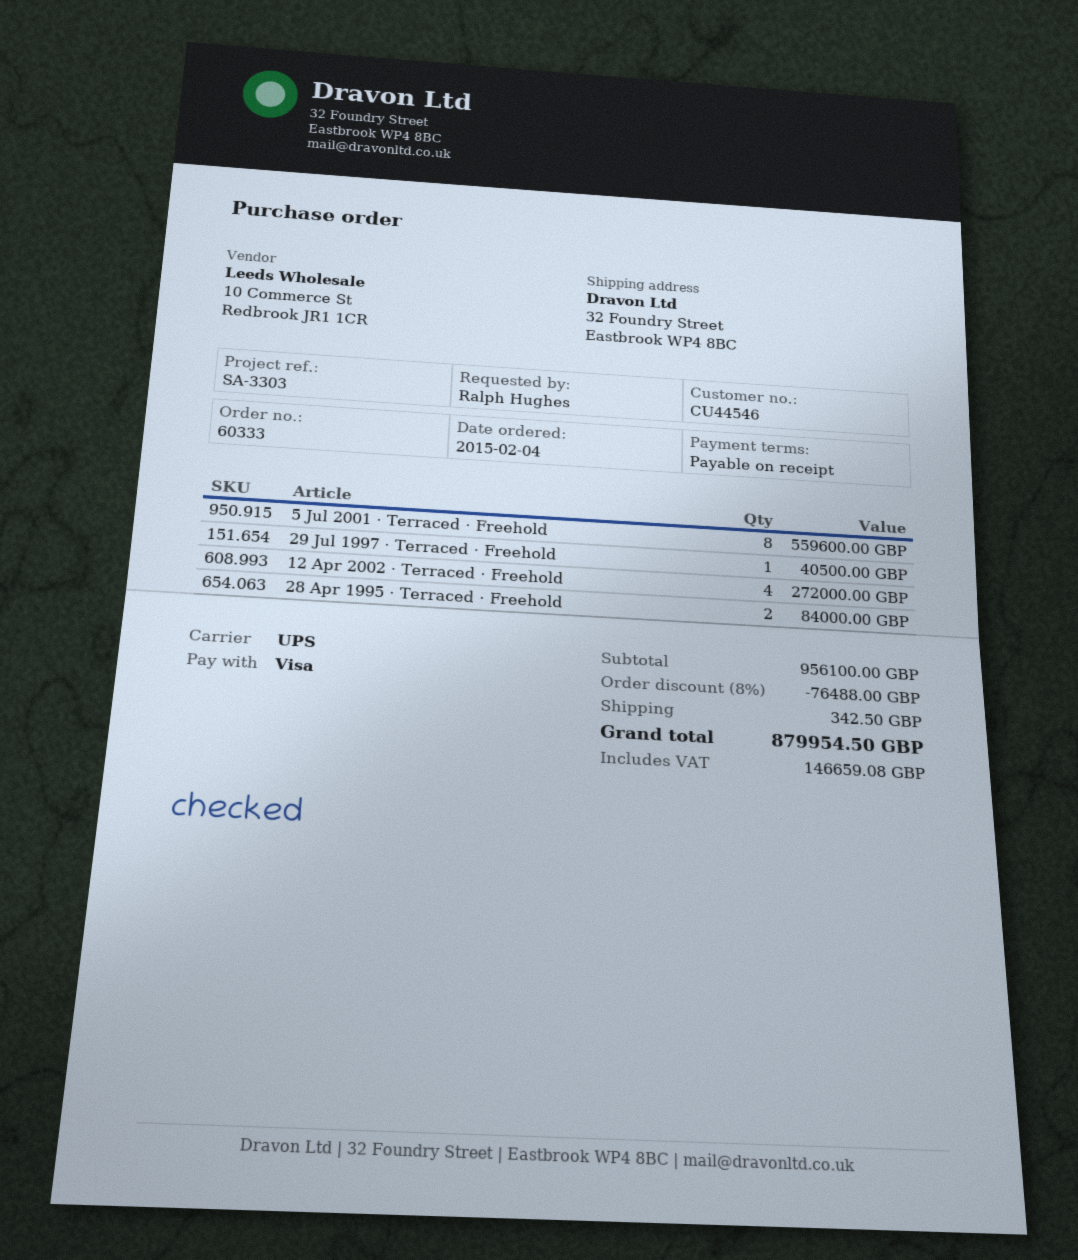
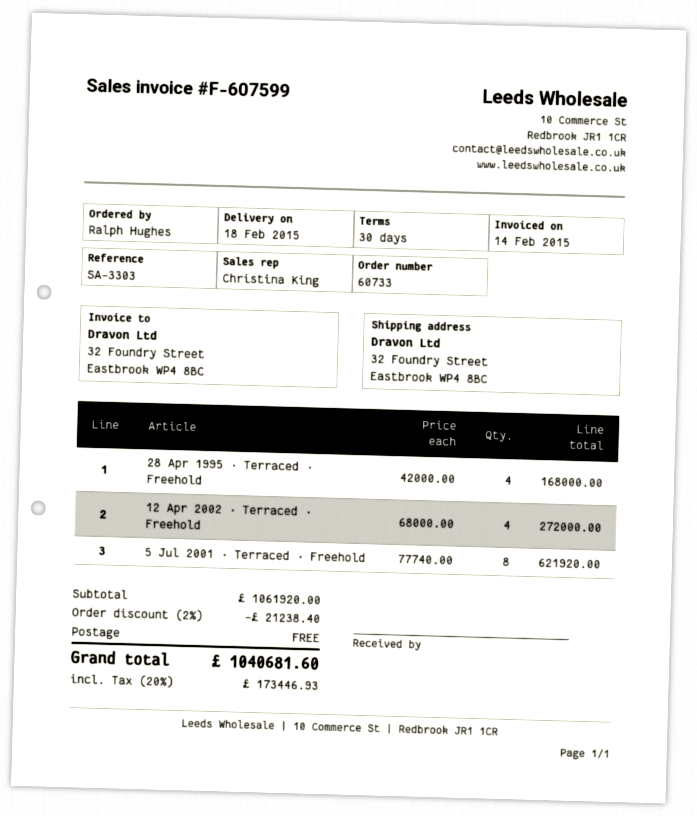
order number: 60333 -> 60733
payment terms: on receipt -> 30 days
5 Jul 2001 · Terraced · Freehold: 8 for 559600.00 -> 8 for 621920.00
29 Jul 1997 · Terraced · Freehold: 1 for 40500.00 -> none
28 Apr 1995 · Terraced · Freehold: 2 for 84000.00 -> 4 for 168000.00
subtotal: 956100.00 -> 1061920.00
discount: 8% = 76488.00 -> 2% = 21238.40
shipping: 342.50 -> 0.00
tax: 146659.08 -> 173446.93
total: 879954.50 -> 1040681.60

